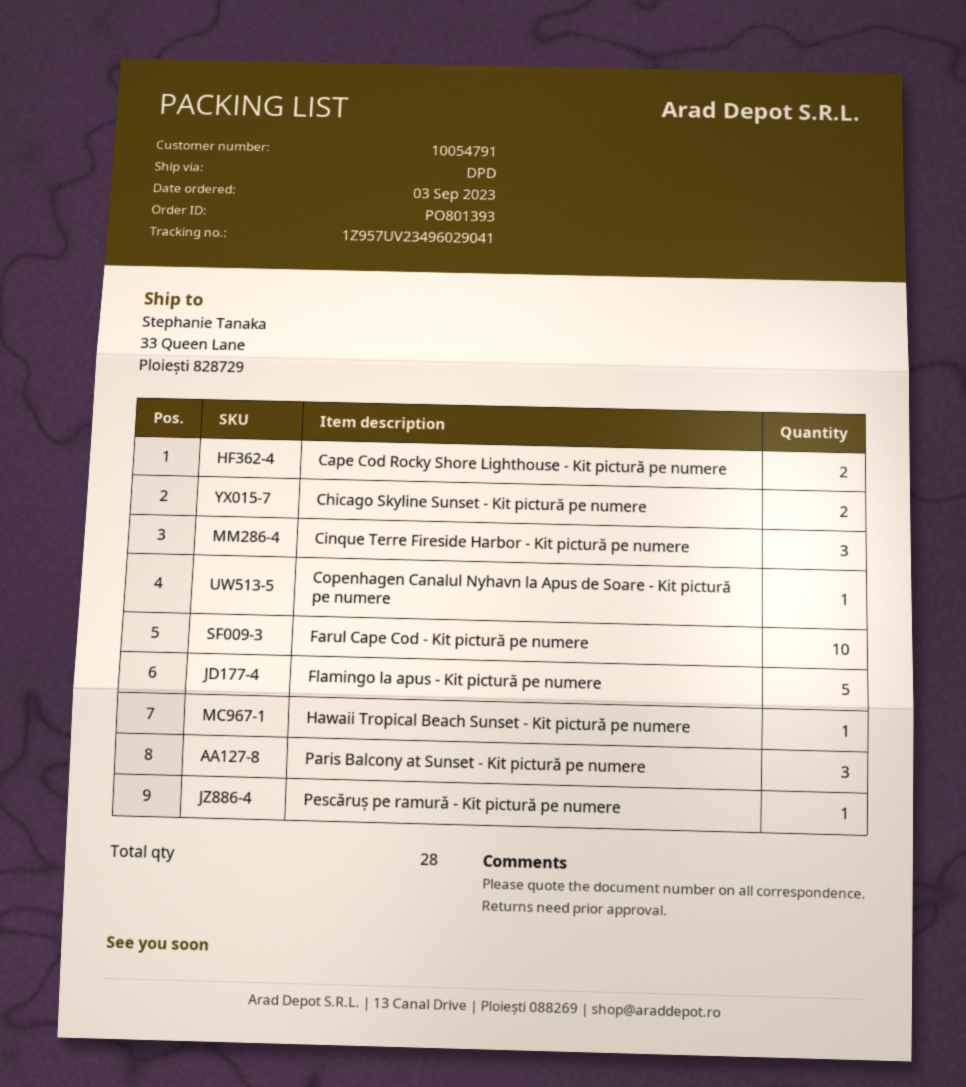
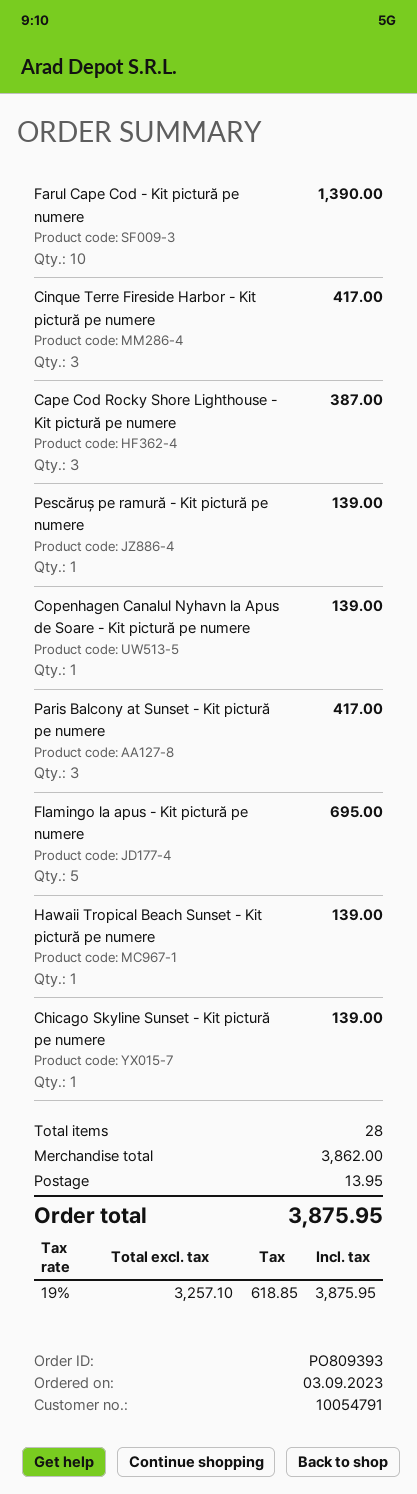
order number: PO801393 -> PO809393
Cape Cod Rocky Shore Lighthouse - Kit pictură pe numere: 2 -> 3
Chicago Skyline Sunset - Kit pictură pe numere: 2 -> 1

